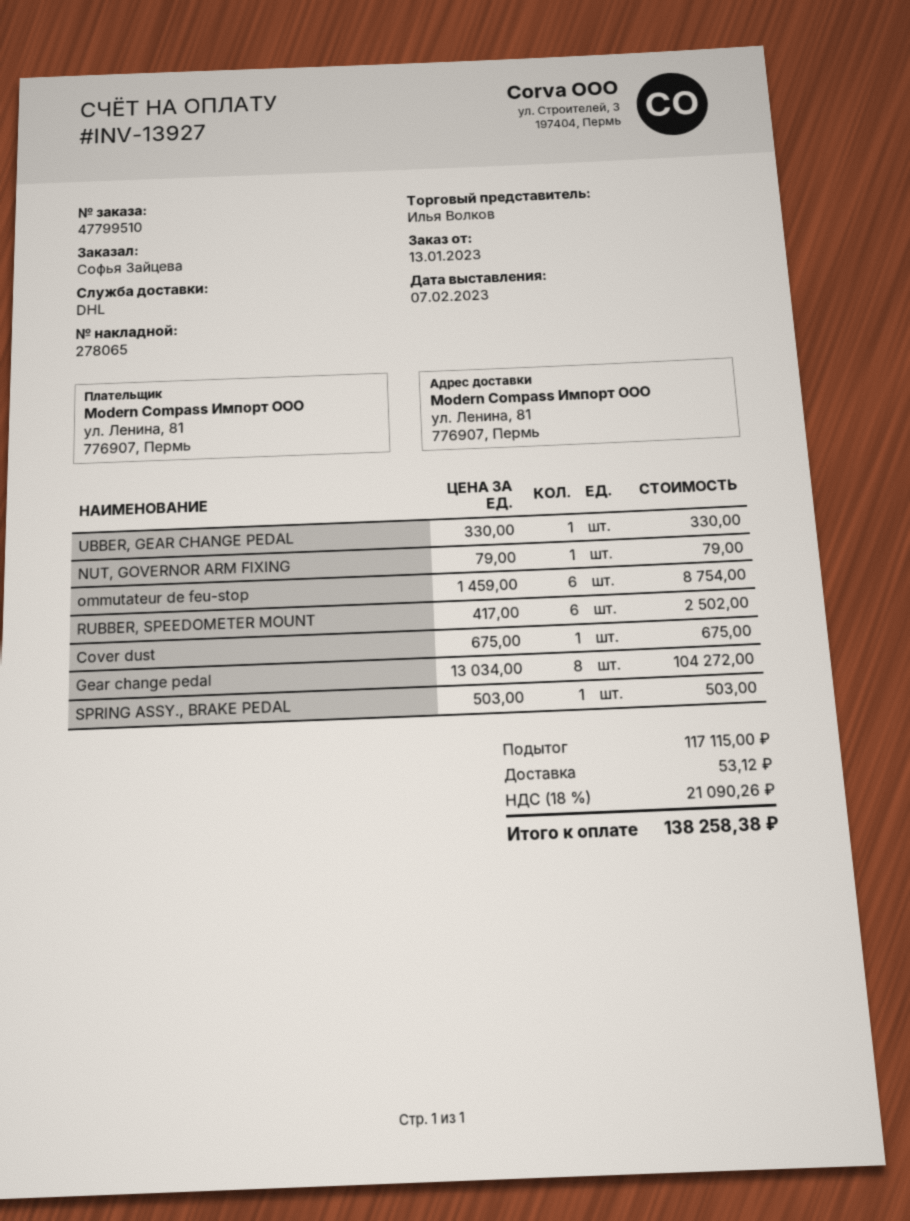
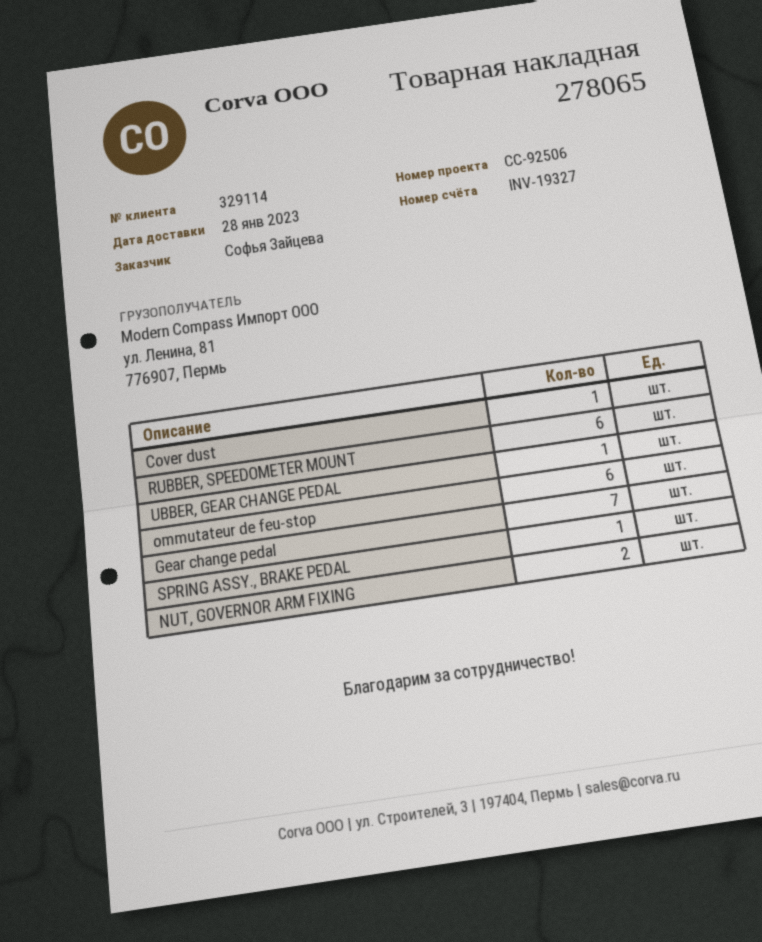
invoice number: INV-13927 -> INV-19327
NUT, GOVERNOR ARM FIXING: 1 -> 2
Gear change pedal: 8 -> 7

